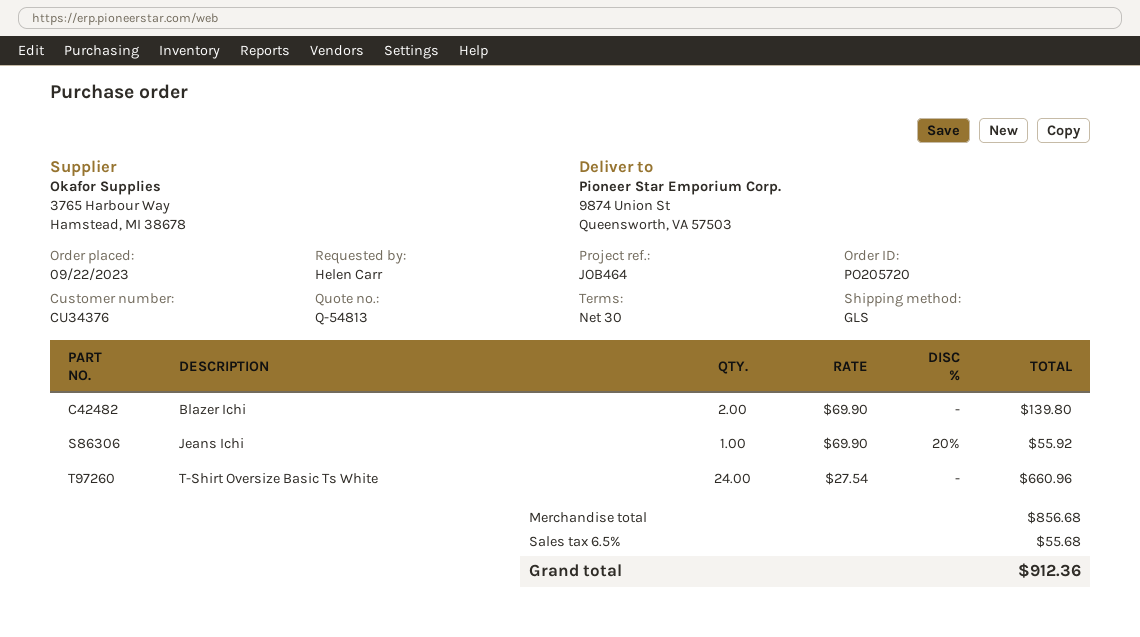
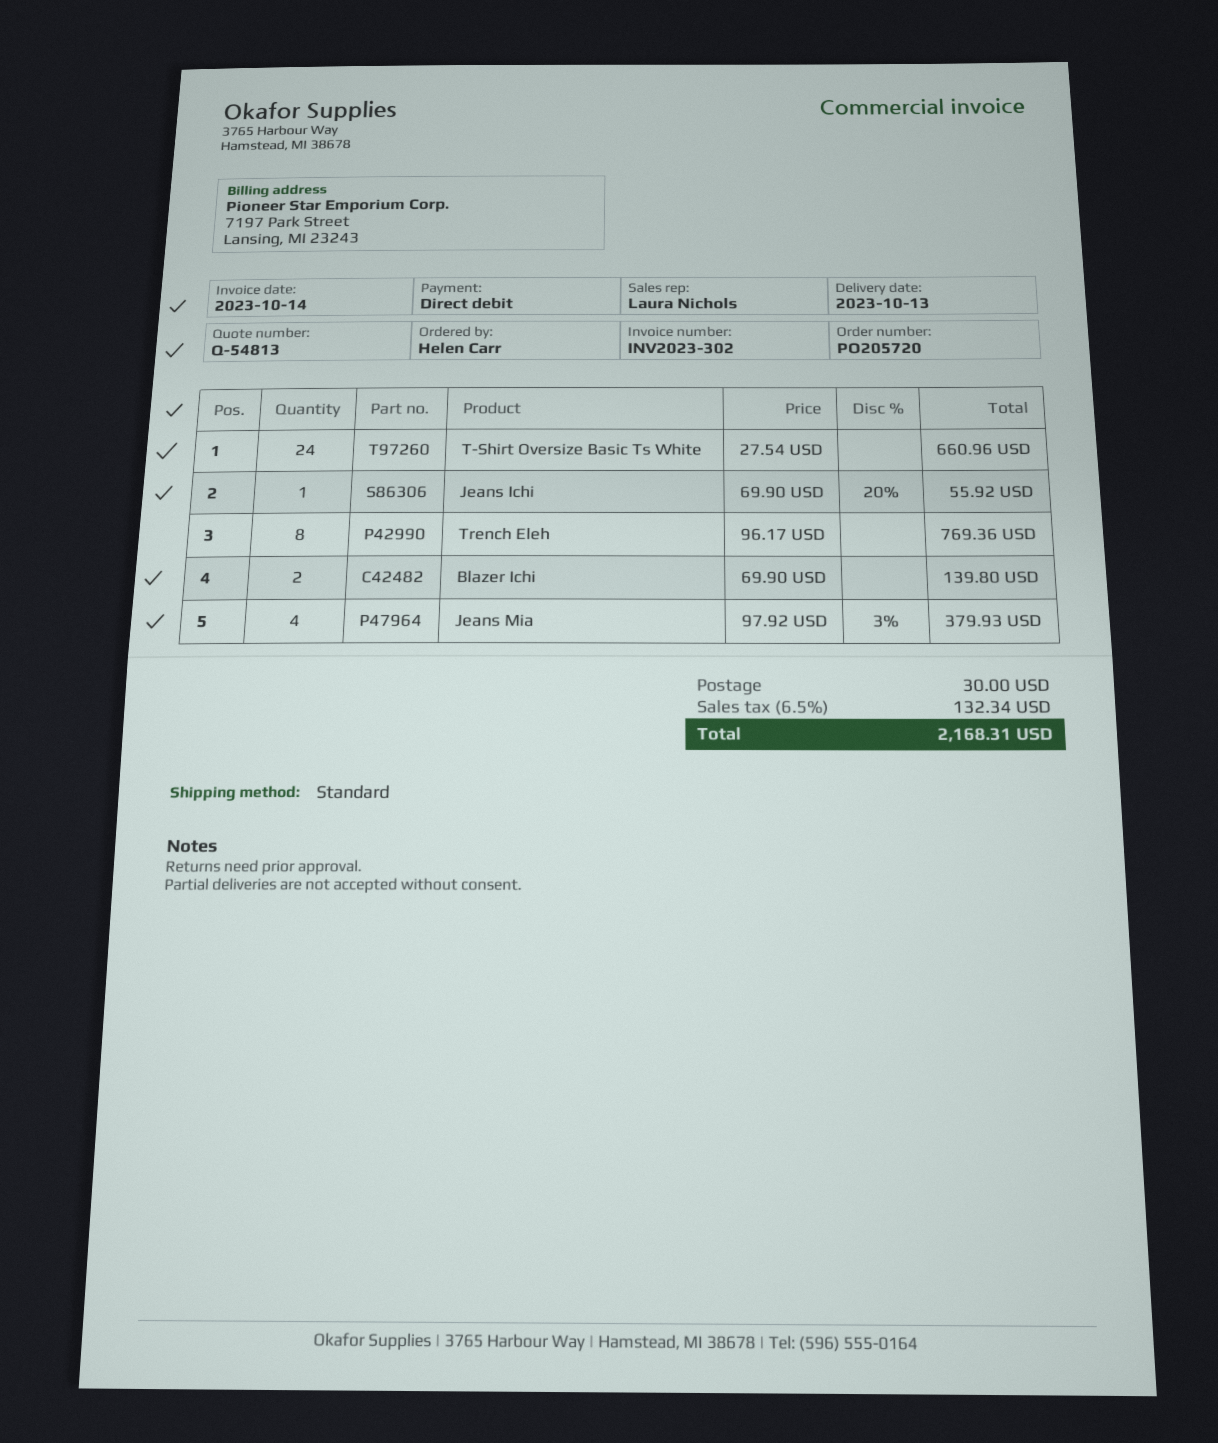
shipping method: GLS -> standard
Trench Eleh: none -> 8 x 96.17 = 769.36
Jeans Mia: none -> 4 x 97.92 - 3% = 379.93
shipping: none -> 30.00
tax: 6.5% = 55.68 -> 6.5% = 132.34
total: 912.36 -> 2168.31

